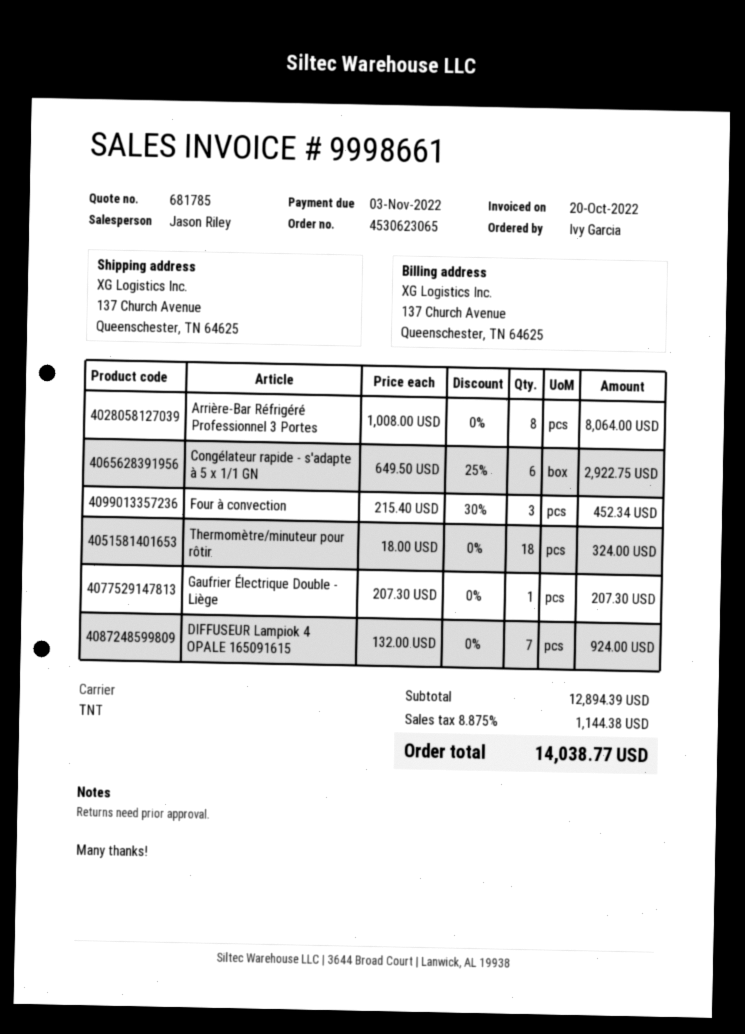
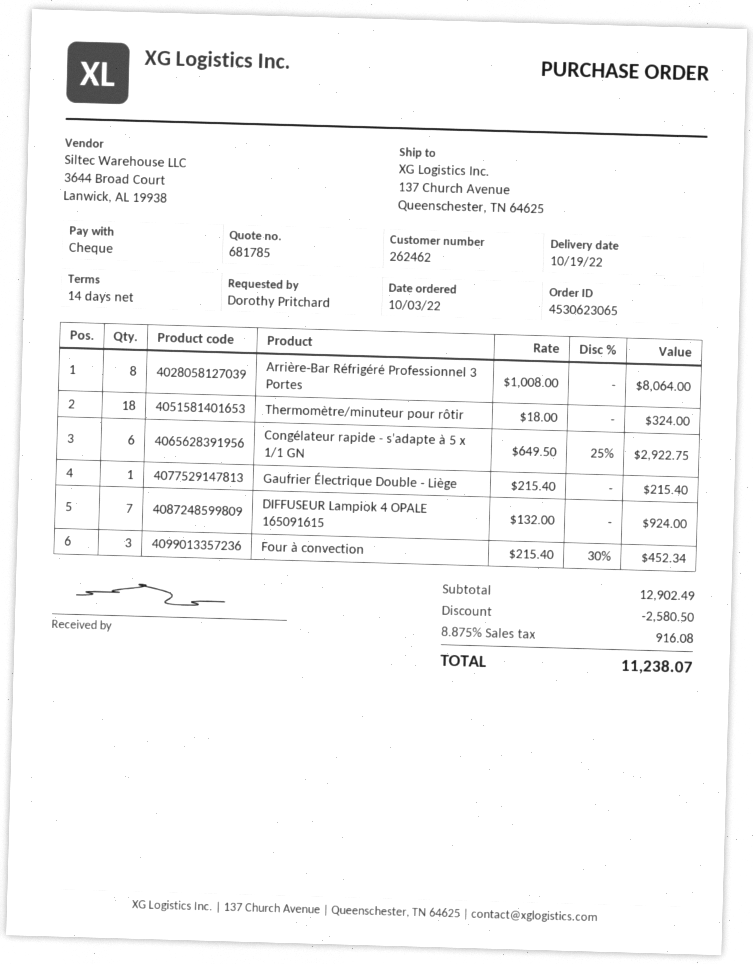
ordered by: Ivy Garcia -> Dorothy Pritchard
Gaufrier Électrique Double - Liège: 1 x 207.30 = 207.30 -> 1 x 215.40 = 215.40
subtotal: 12894.39 -> 12902.49
discount: none -> 2580.50
tax: 8.875% = 1144.38 -> 8.875% = 916.08
total: 14038.77 -> 11238.07

